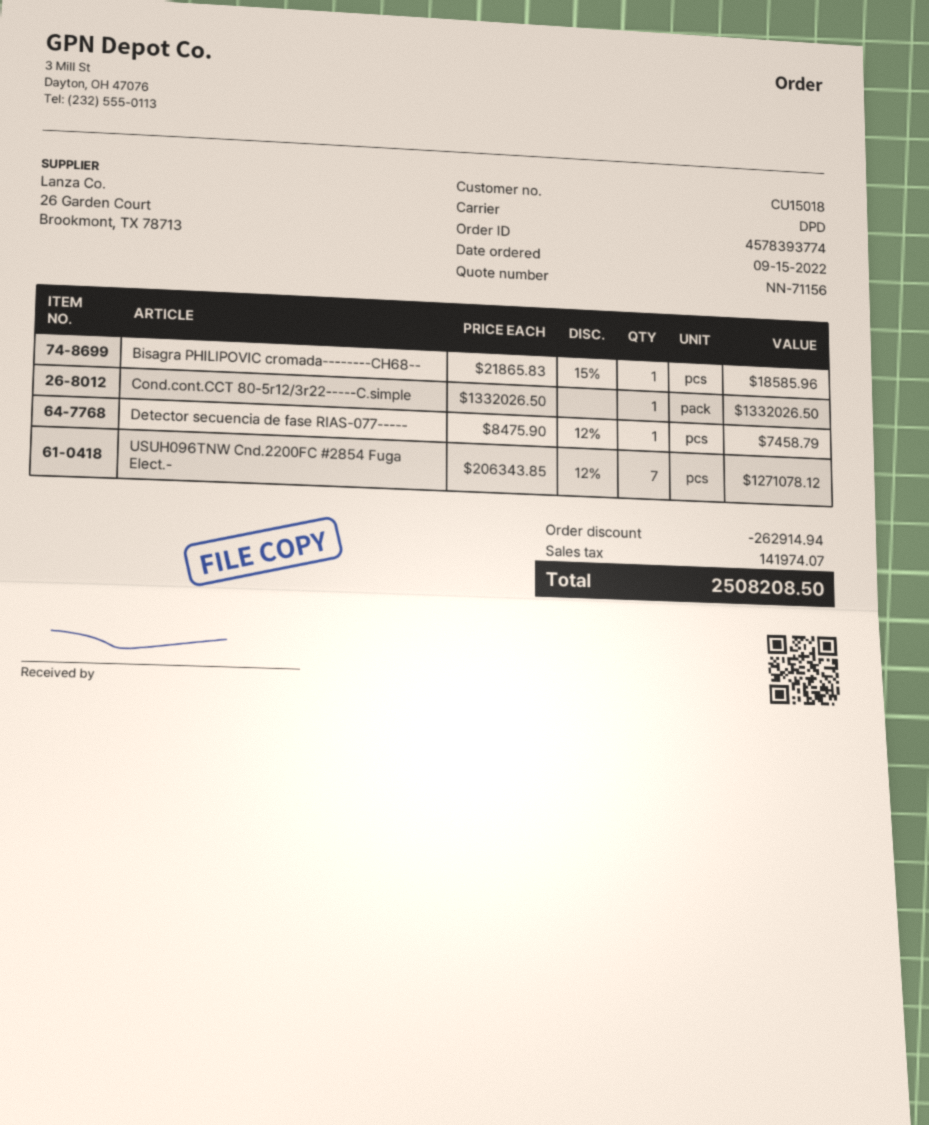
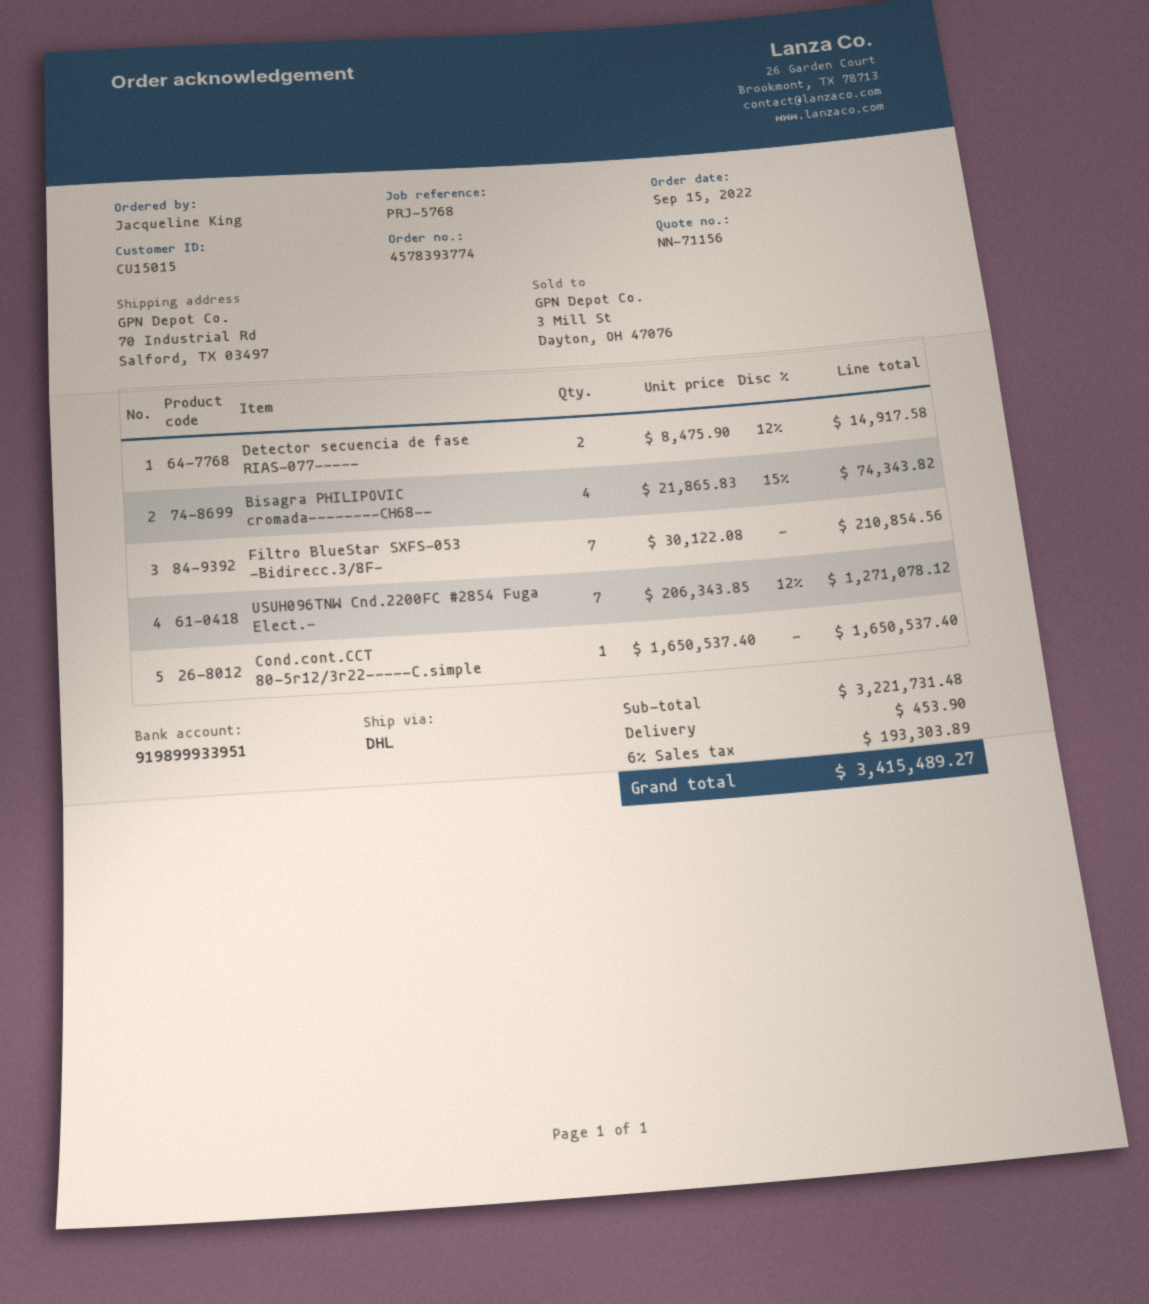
customer number: CU15018 -> CU15015
shipping method: DPD -> DHL
Bisagra PHILIPOVIC cromada--------CH68--: 1 x 21865.83 - 15% = 18585.96 -> 4 x 21865.83 - 15% = 74343.82
Cond.cont.CCT 80-5r12/3r22-----C.simple: 1 x 1332026.50 = 1332026.50 -> 1 x 1650537.40 = 1650537.40
Detector secuencia de fase RIAS-077-----: 1 x 8475.90 - 12% = 7458.79 -> 2 x 8475.90 - 12% = 14917.58
Filtro BlueStar SXFS-053 -Bidirecc.3/8F-: none -> 7 x 30122.08 = 210854.56
discount: 262914.94 -> none
shipping: none -> 453.90
tax: 141974.07 -> 193303.89
total: 2508208.50 -> 3415489.27

